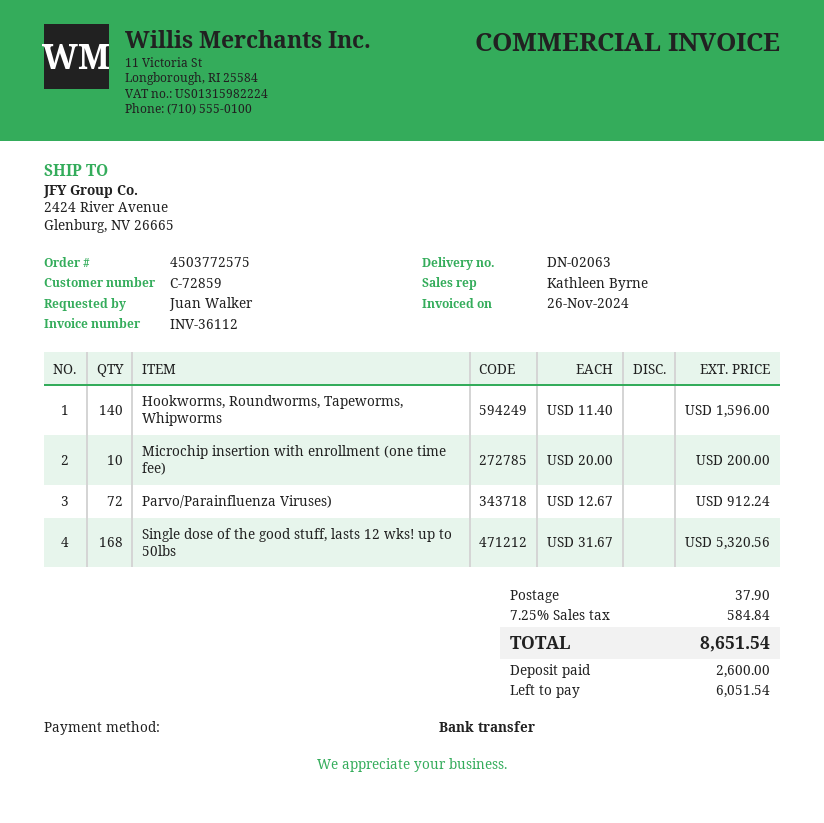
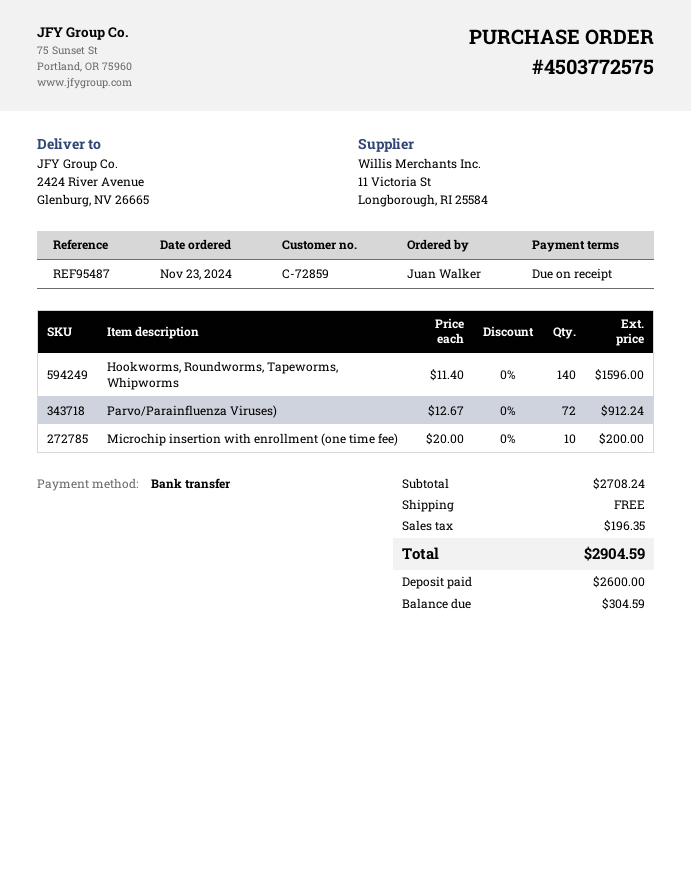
Single dose of the good stuff, lasts 12 wks! up to 50lbs: 168 x 31.67 = 5320.56 -> none
shipping: 37.90 -> 0.00
tax: 584.84 -> 196.35
total: 8651.54 -> 2904.59
balance: 6051.54 -> 304.59

